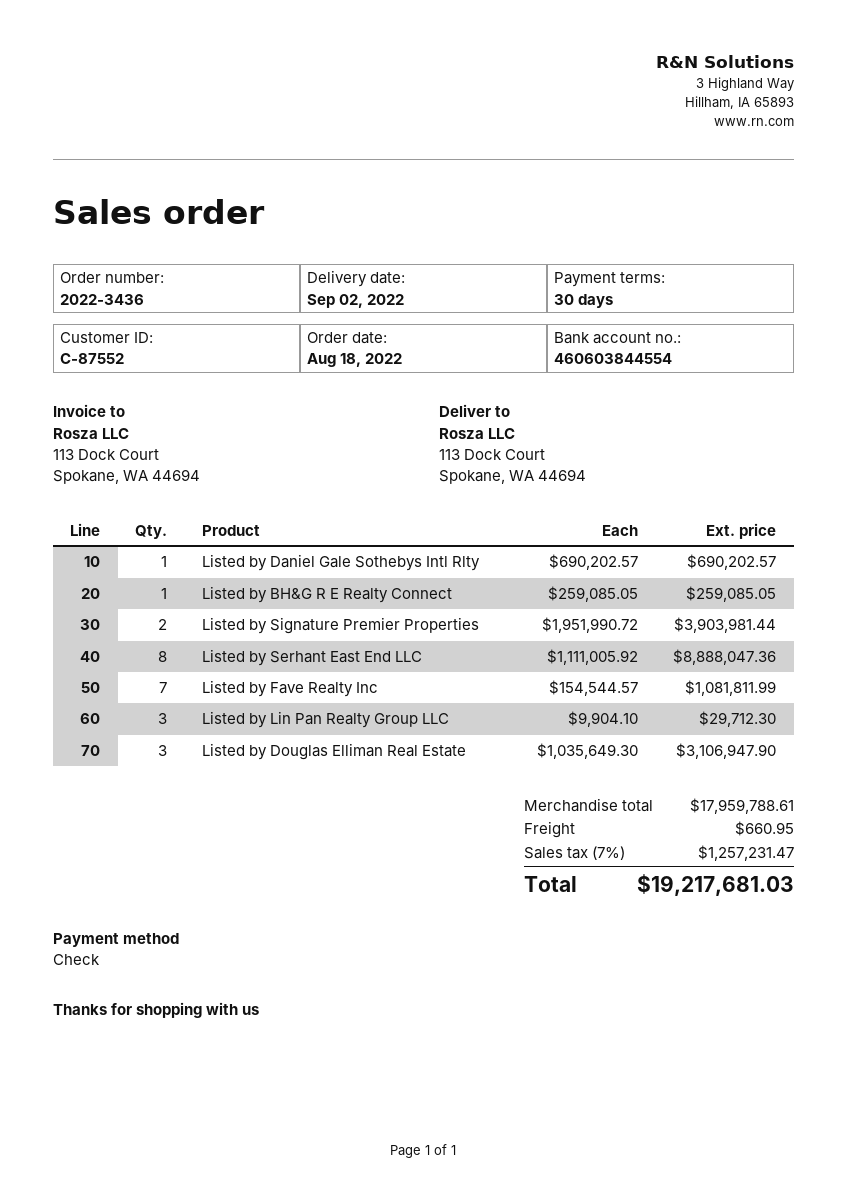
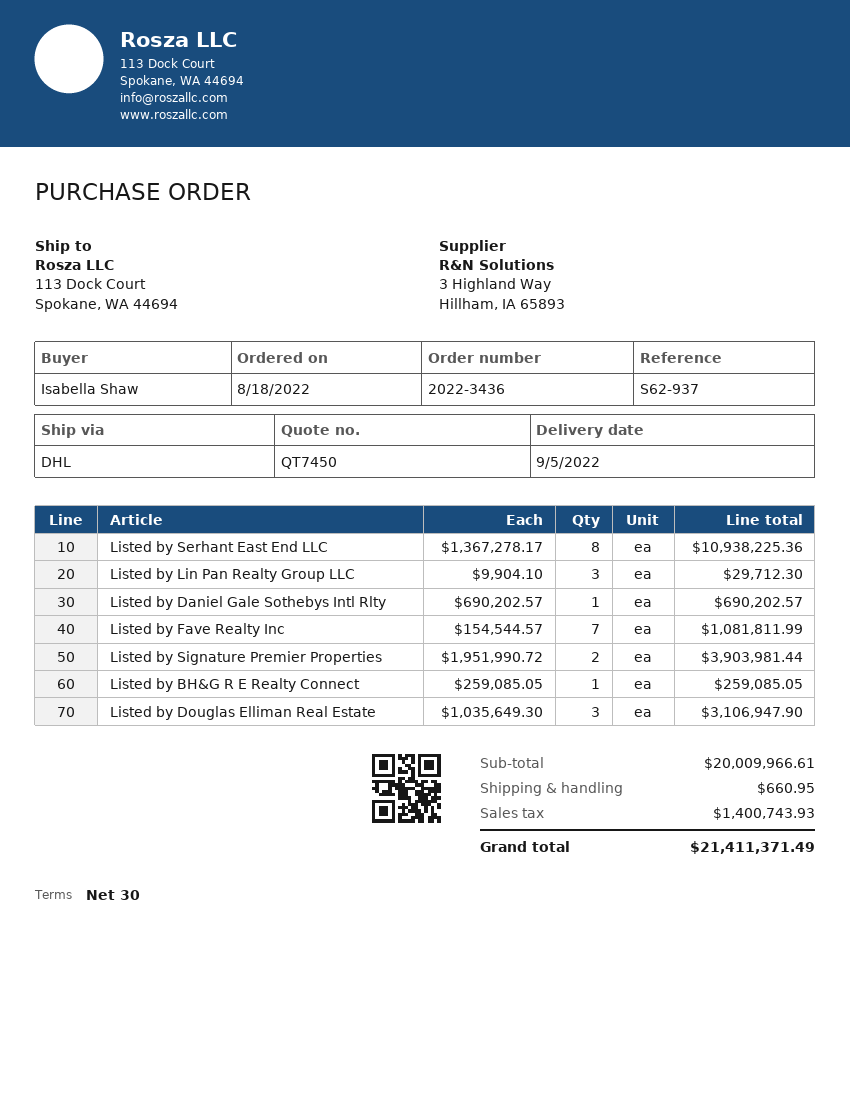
delivery date: 2022-09-02 -> 2022-09-05
Listed by Serhant East End LLC: 8 x 1111005.92 = 8888047.36 -> 8 x 1367278.17 = 10938225.36
subtotal: 17959788.61 -> 20009966.61
tax: 1257231.47 -> 1400743.93
total: 19217681.03 -> 21411371.49

